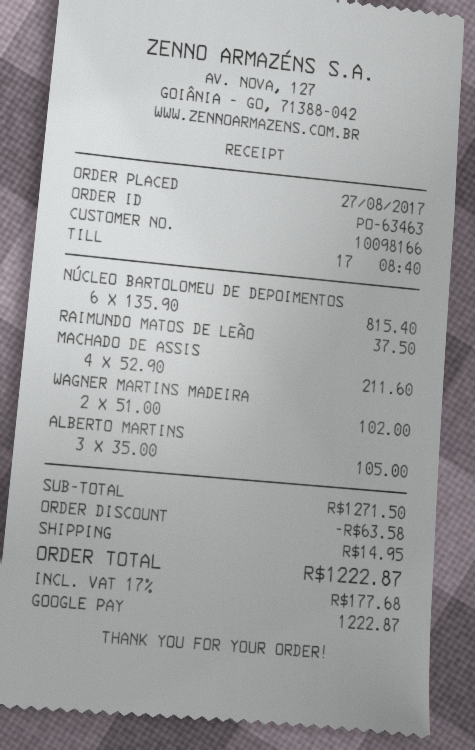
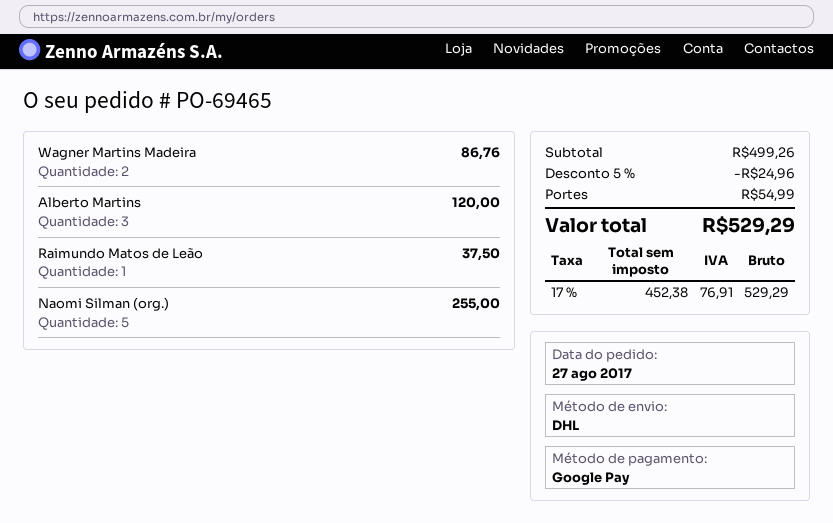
order number: PO-63463 -> PO-69465
NÚCLEO BARTOLOMEU DE DEPOIMENTOS: 6 for 815.40 -> none
MACHADO DE ASSIS: 4 for 211.60 -> none
WAGNER MARTINS MADEIRA: 2 for 102.00 -> 2 for 86.76
ALBERTO MARTINS: 3 for 105.00 -> 3 for 120.00
Naomi Silman (org.): none -> 5 for 255.00
subtotal: 1271.50 -> 499.26
discount: 63.58 -> 24.96
shipping: 14.95 -> 54.99
tax: 17% = 177.68 -> 17% = 76.91
total: 1222.87 -> 529.29

